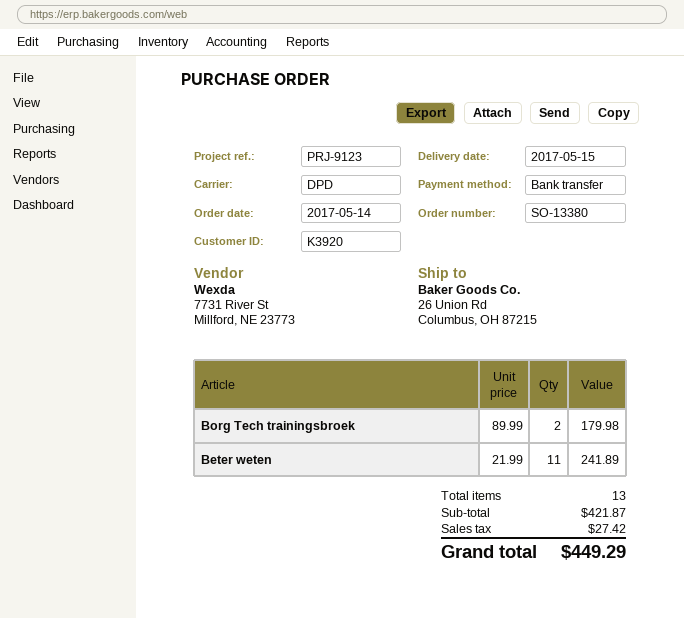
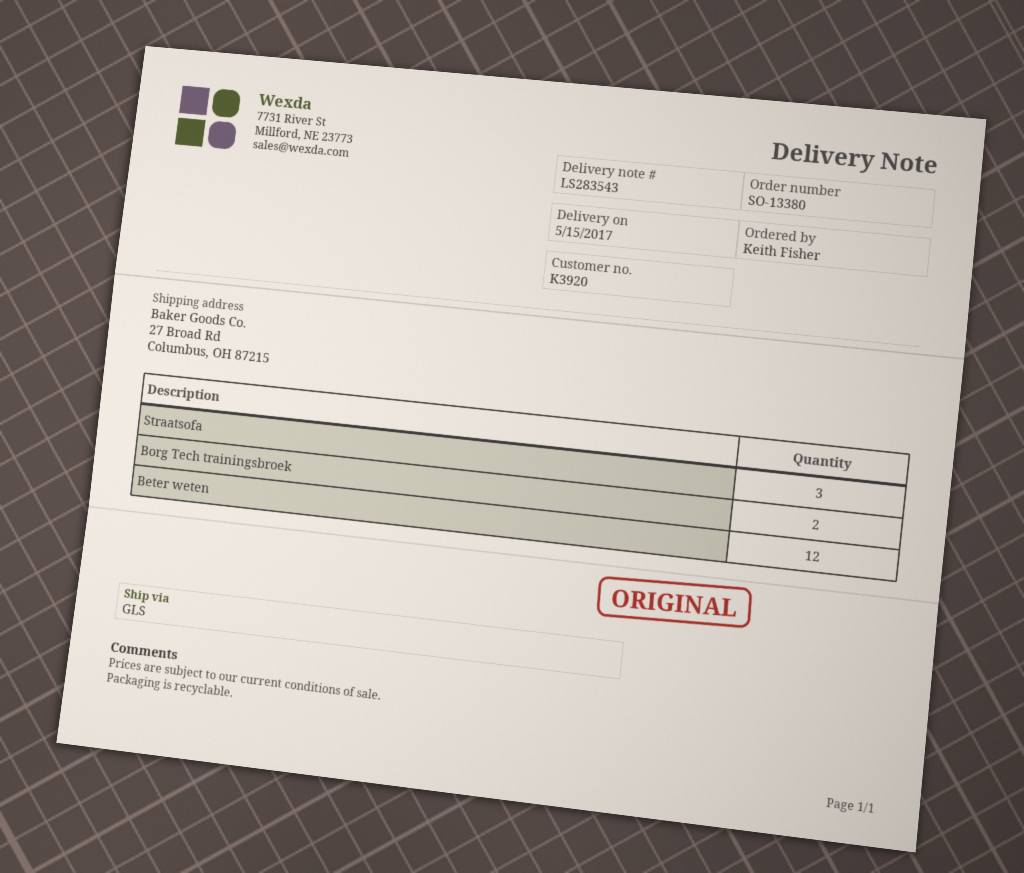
shipping method: DPD -> GLS
ship to: 26 Union Rd, Columbus, OH 87215 -> 27 Broad Rd, Columbus, OH 87215
Beter weten: 11 -> 12
Straatsofa: none -> 3

